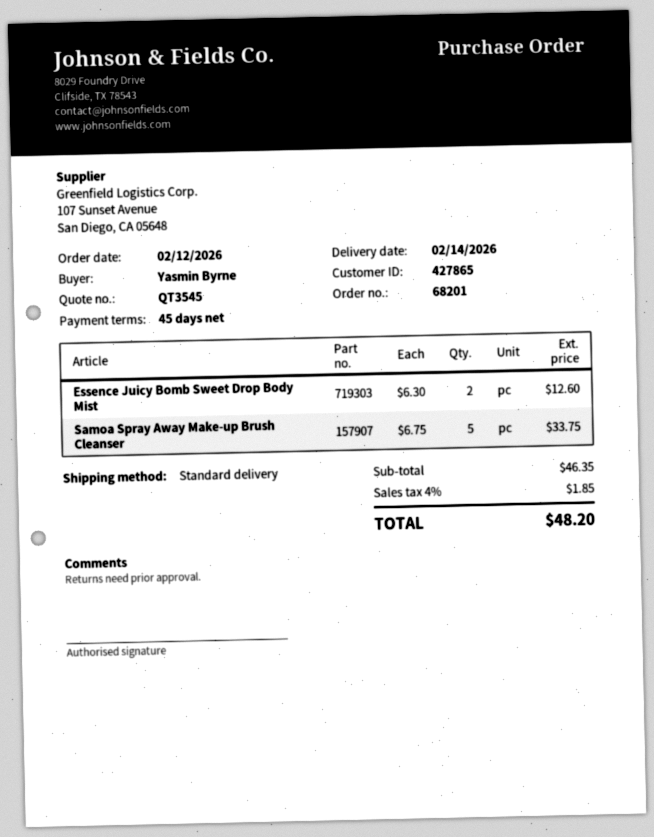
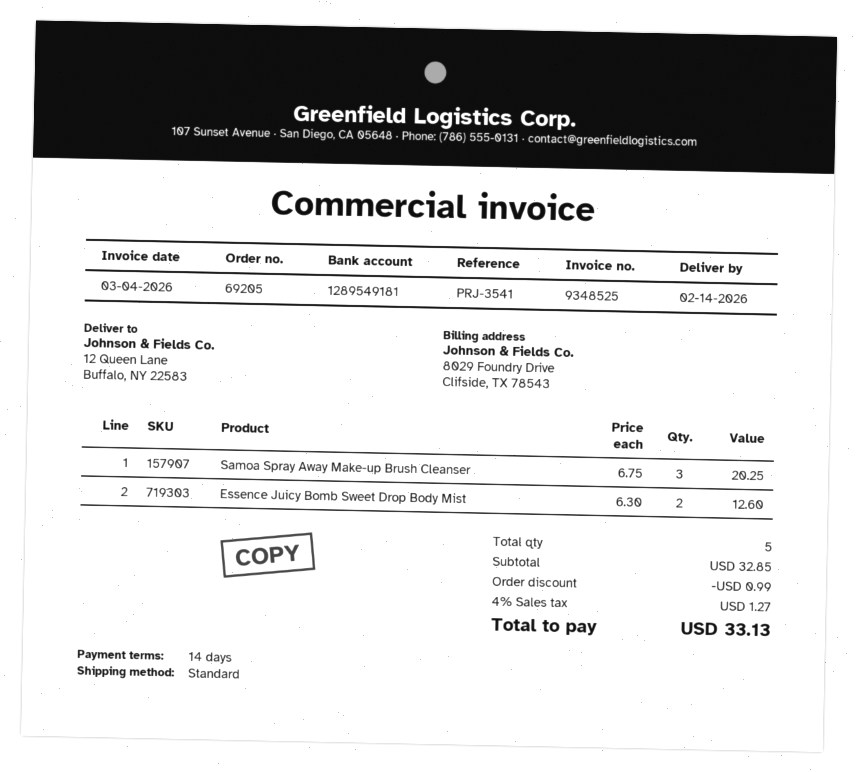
order number: 68201 -> 69205
payment terms: 45 days -> 14 days
Samoa Spray Away Make-up Brush Cleanser: 5 x 6.75 = 33.75 -> 3 x 6.75 = 20.25
subtotal: 46.35 -> 32.85
discount: none -> 0.99
tax: 4% = 1.85 -> 4% = 1.27
total: 48.20 -> 33.13

